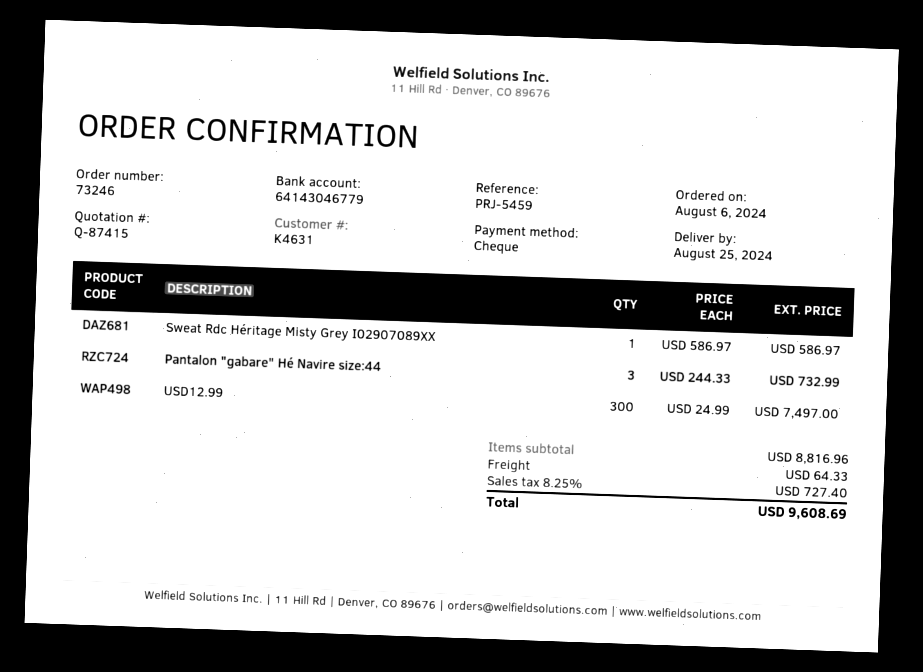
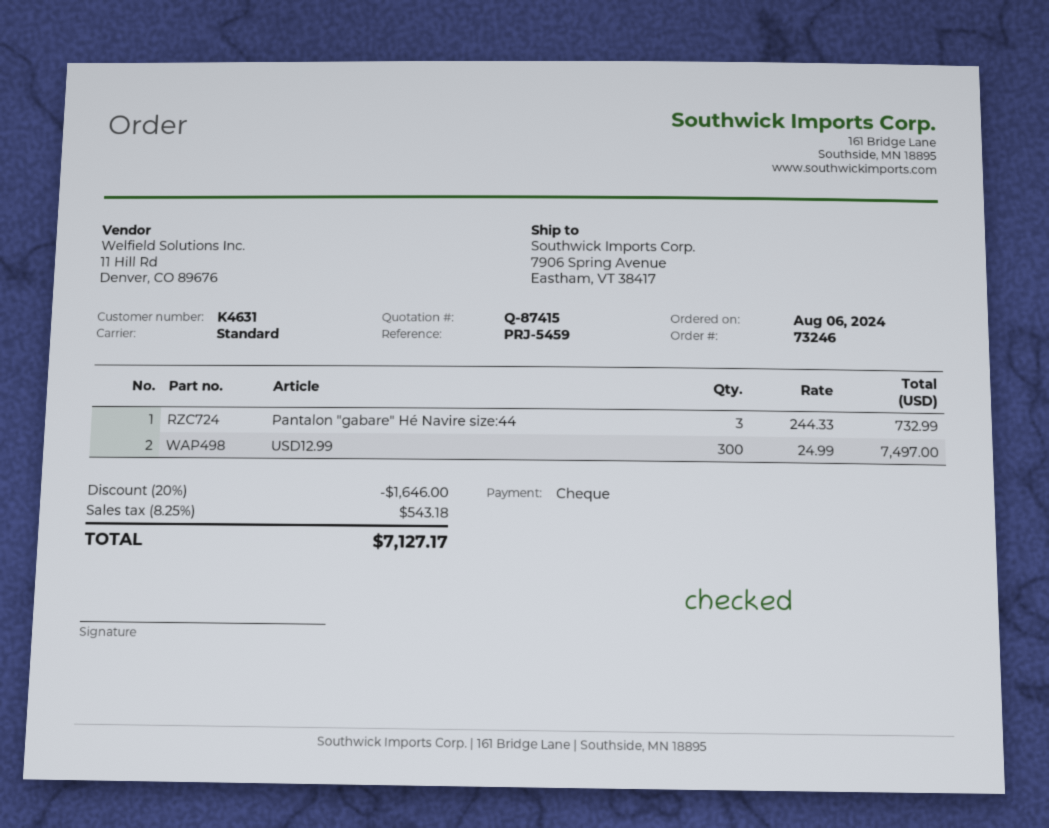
Sweat Rdc Héritage Misty Grey I02907089XX: 1 x 586.97 = 586.97 -> none
discount: none -> 20% = 1646.00
shipping: 64.33 -> none
tax: 8.25% = 727.40 -> 8.25% = 543.18
total: 9608.69 -> 7127.17

